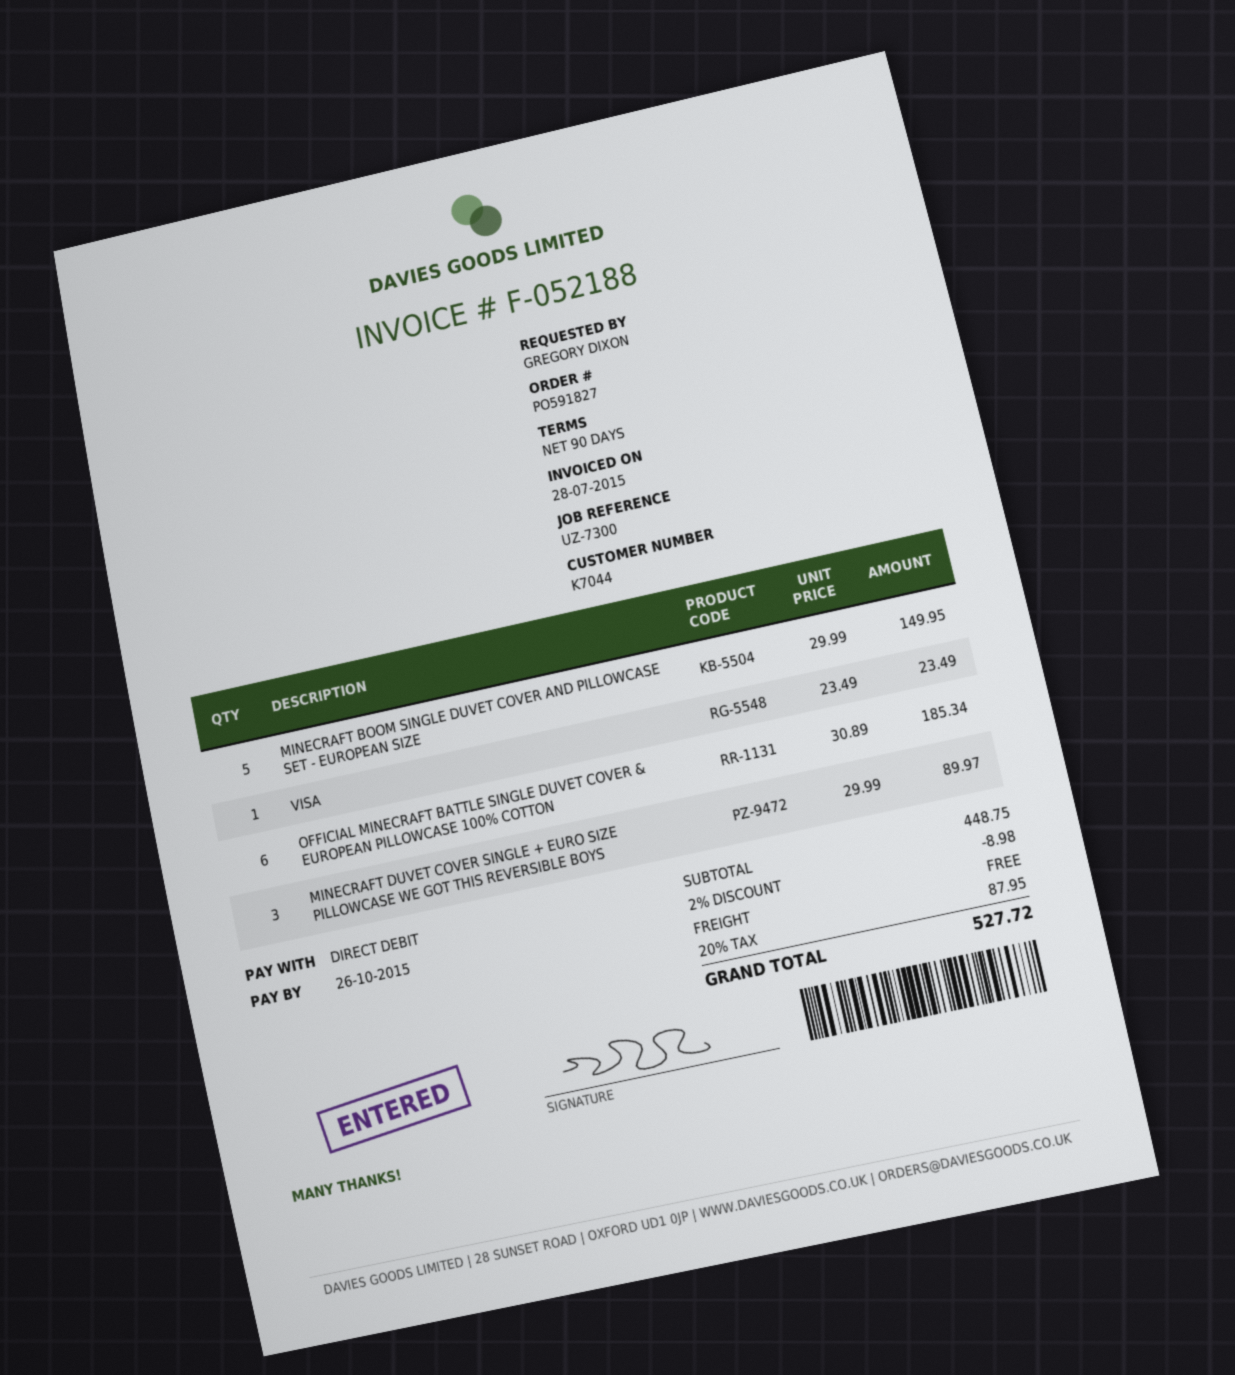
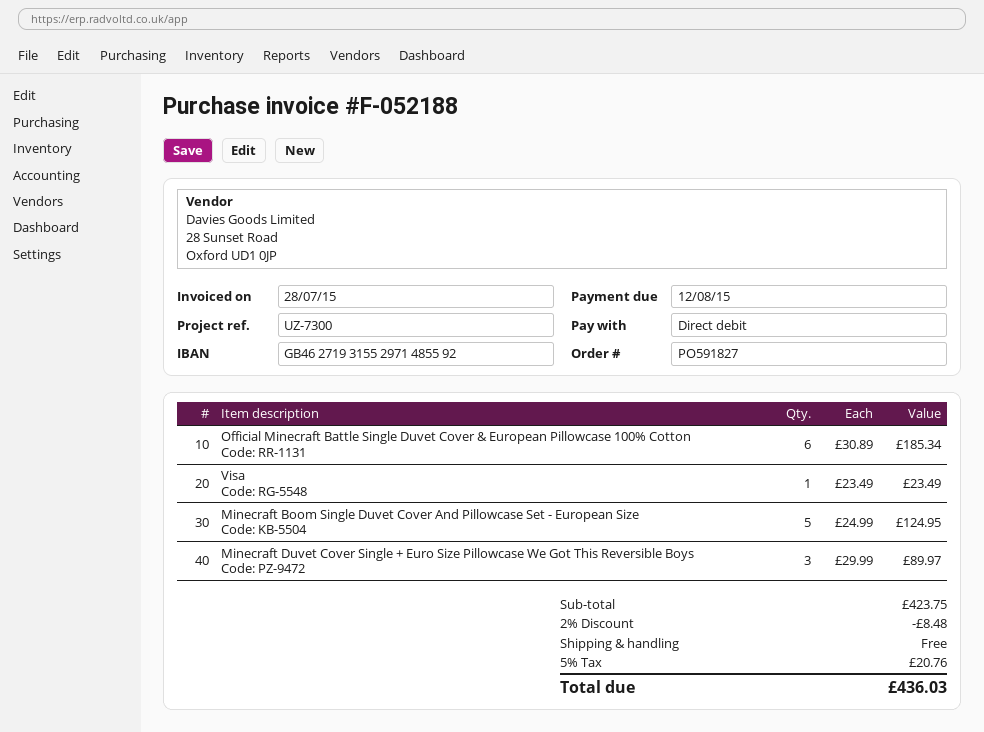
due date: 2015-10-26 -> 2015-08-12
MINECRAFT BOOM SINGLE DUVET COVER AND PILLOWCASE SET - EUROPEAN SIZE: 5 x 29.99 = 149.95 -> 5 x 24.99 = 124.95
subtotal: 448.75 -> 423.75
discount: 2% = 8.98 -> 2% = 8.48
tax: 20% = 87.95 -> 5% = 20.76
total: 527.72 -> 436.03

